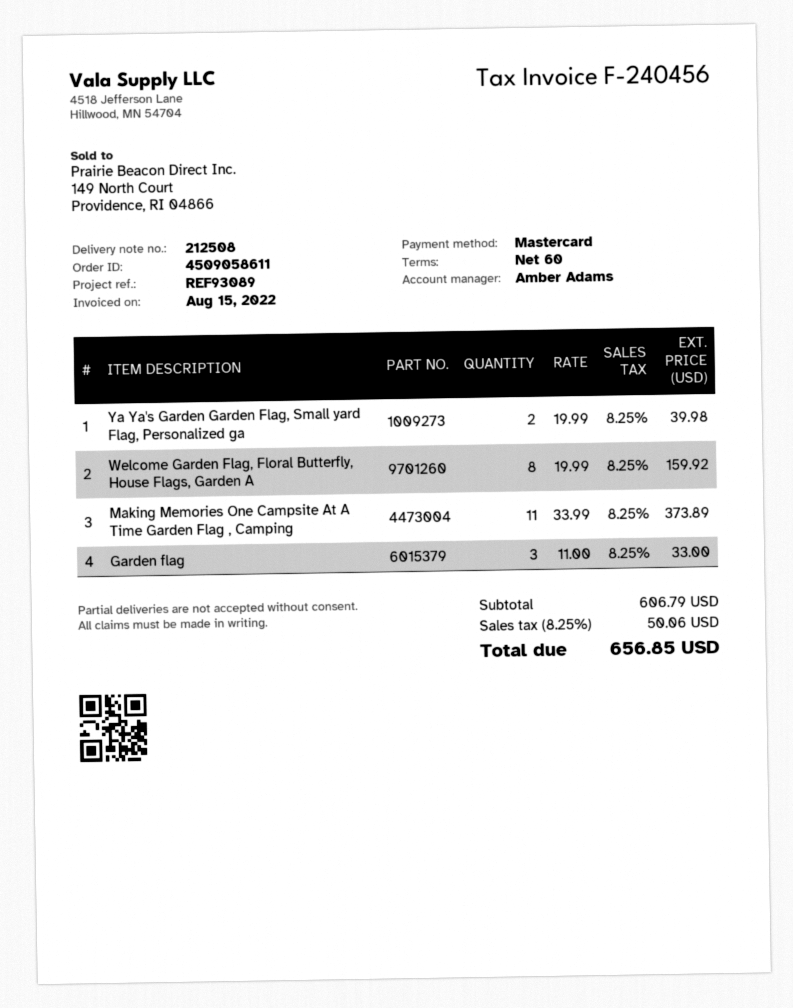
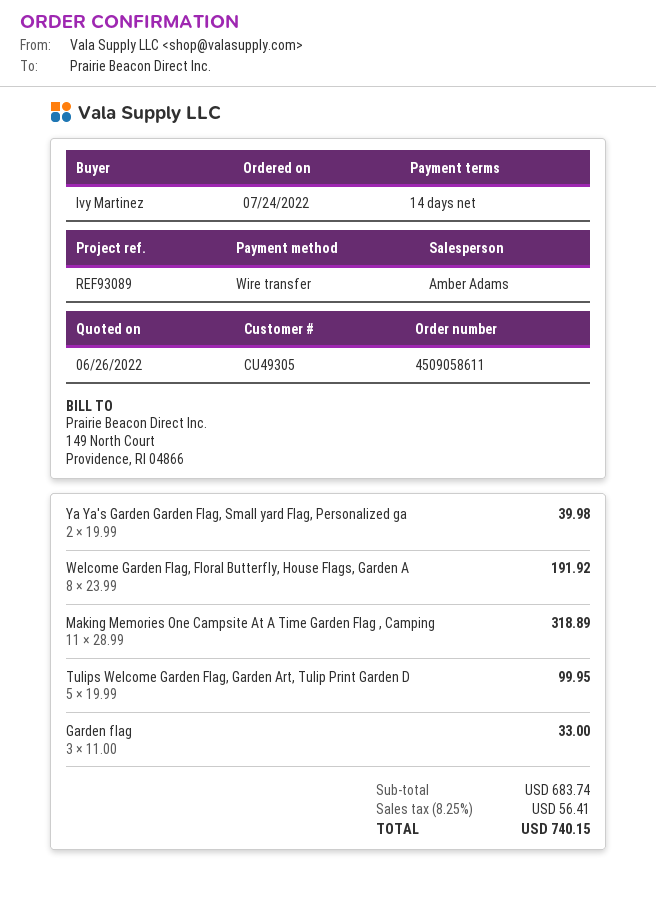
payment terms: 60 days -> 14 days
payment method: Mastercard -> bank transfer
Welcome Garden Flag, Floral Butterfly, House Flags, Garden A: 8 x 19.99 = 159.92 -> 8 x 23.99 = 191.92
Making Memories One Campsite At A Time Garden Flag , Camping: 11 x 33.99 = 373.89 -> 11 x 28.99 = 318.89
Tulips Welcome Garden Flag, Garden Art, Tulip Print Garden D: none -> 5 x 19.99 = 99.95
subtotal: 606.79 -> 683.74
tax: 8.25% = 50.06 -> 8.25% = 56.41
total: 656.85 -> 740.15

